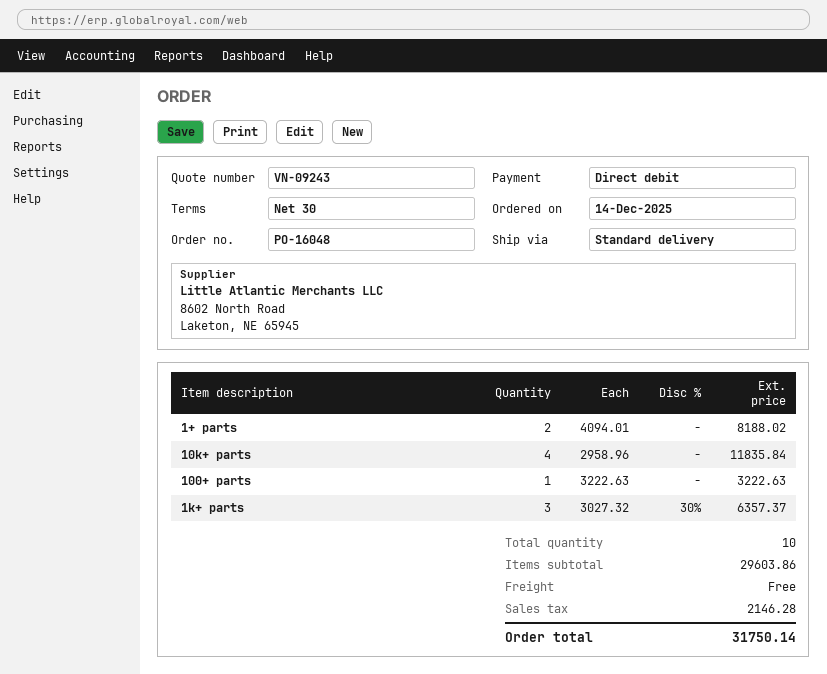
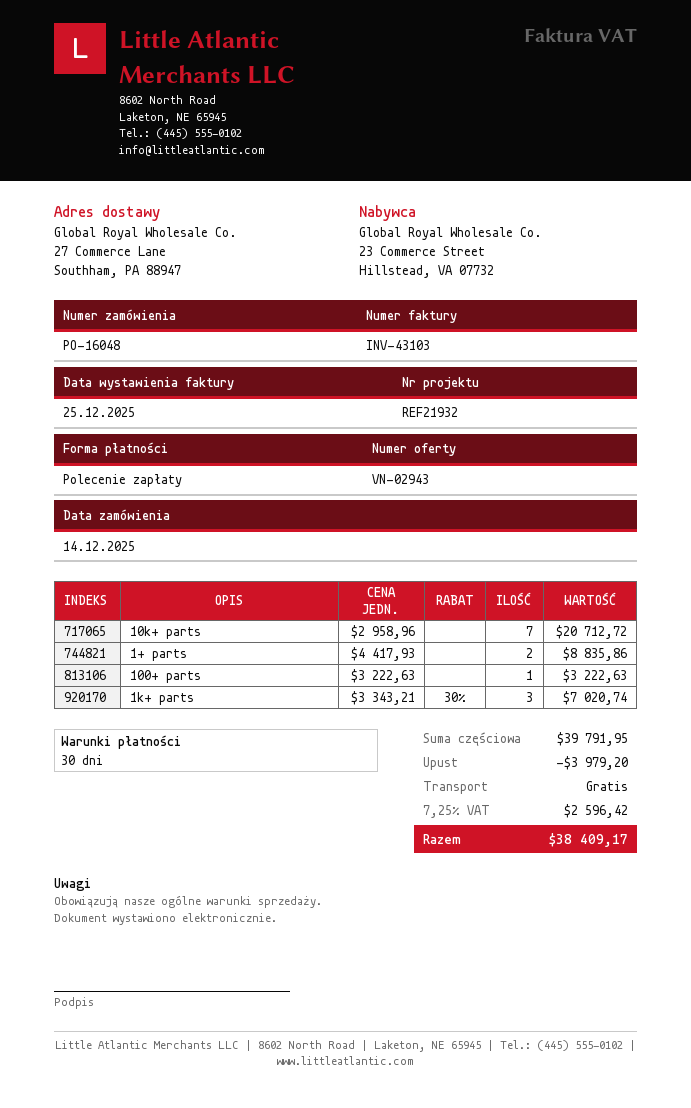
quote number: VN-09243 -> VN-02943
1+ parts: 2 x 4094.01 = 8188.02 -> 2 x 4417.93 = 8835.86
10k+ parts: 4 x 2958.96 = 11835.84 -> 7 x 2958.96 = 20712.72
1k+ parts: 3 x 3027.32 - 30% = 6357.37 -> 3 x 3343.21 - 30% = 7020.74
subtotal: 29603.86 -> 39791.95
discount: none -> 3979.20
tax: 2146.28 -> 2596.42
total: 31750.14 -> 38409.17

